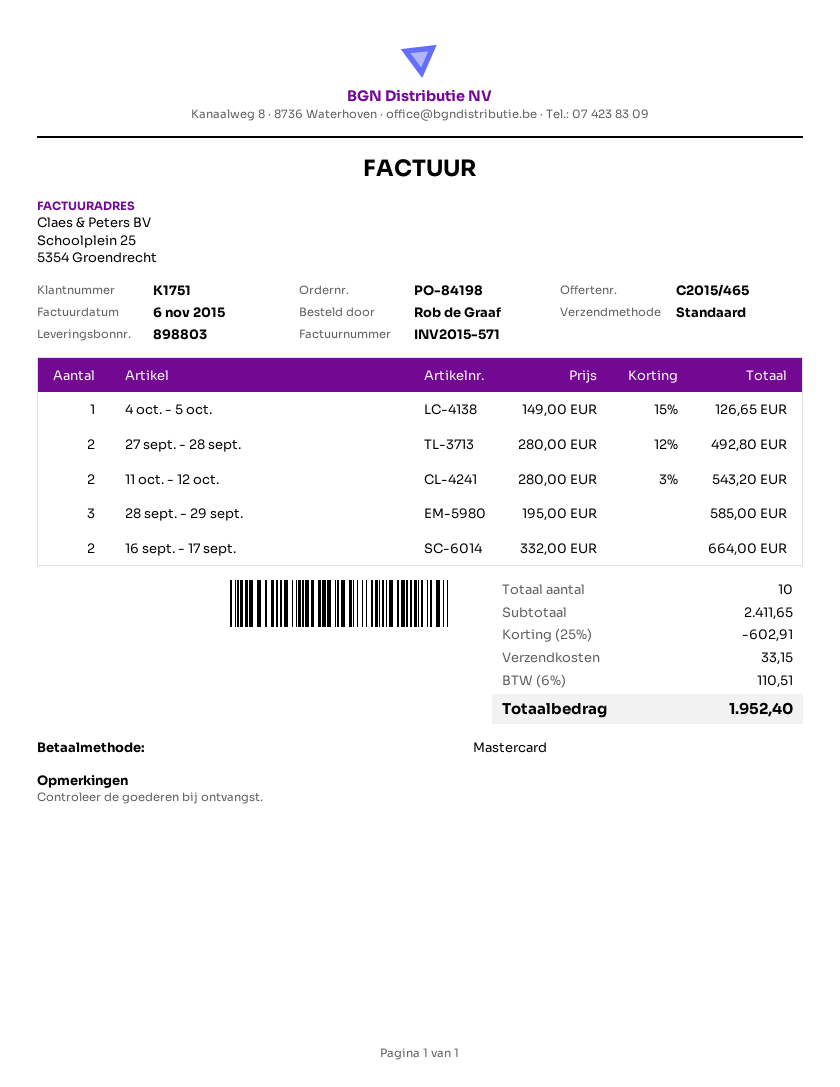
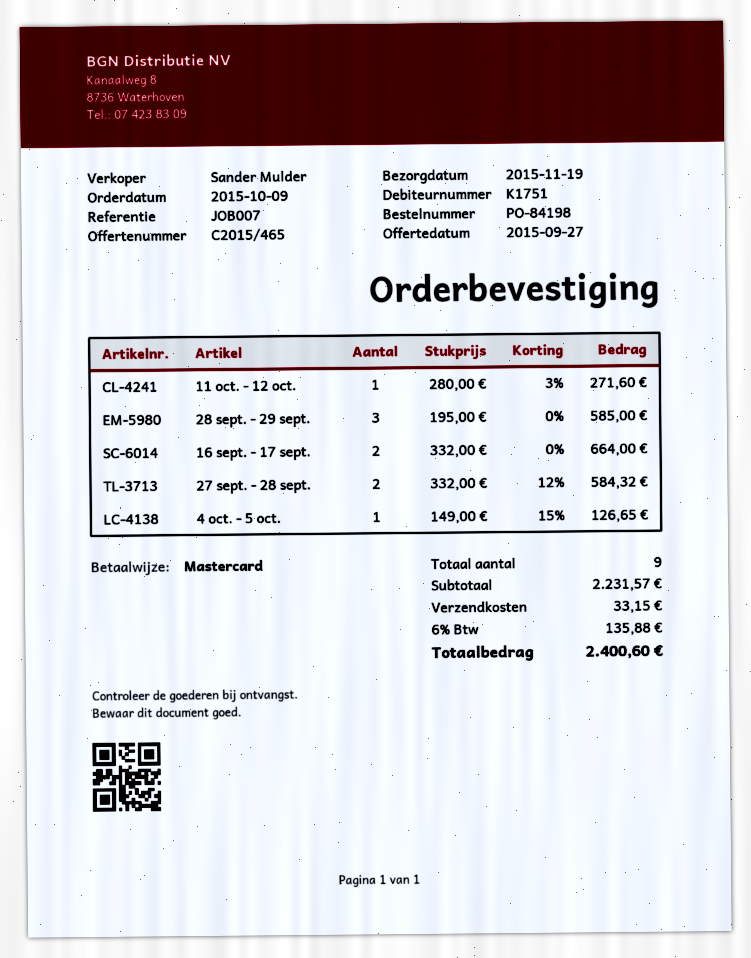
27 sept. - 28 sept.: 2 x 280.00 - 12% = 492.80 -> 2 x 332.00 - 12% = 584.32
11 oct. - 12 oct.: 2 x 280.00 - 3% = 543.20 -> 1 x 280.00 - 3% = 271.60
total quantity: 10 -> 9
subtotal: 2411.65 -> 2231.57
discount: 25% = 602.91 -> none
tax: 6% = 110.51 -> 6% = 135.88
total: 1952.40 -> 2400.60

